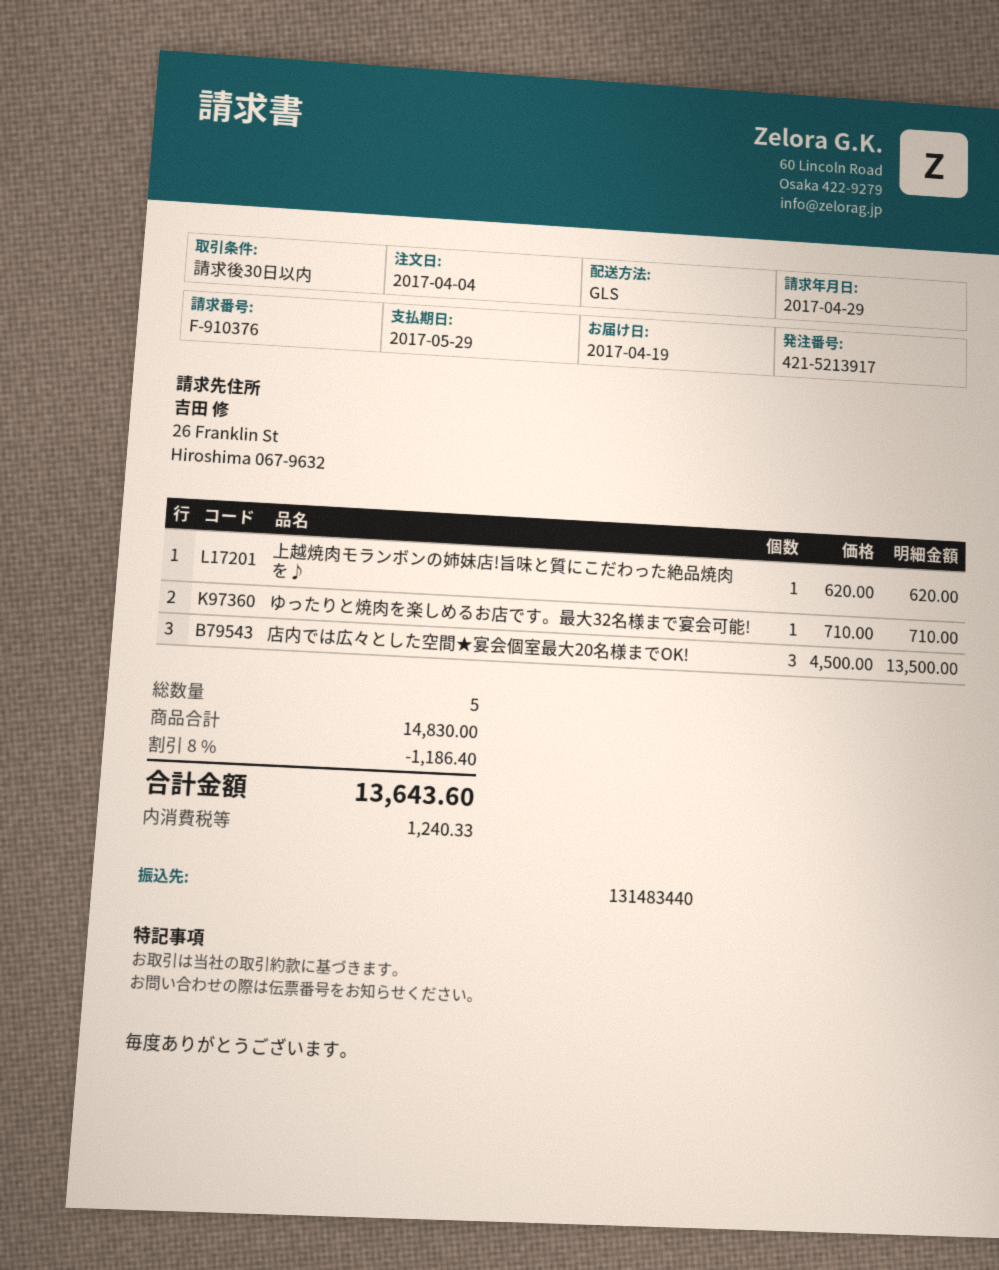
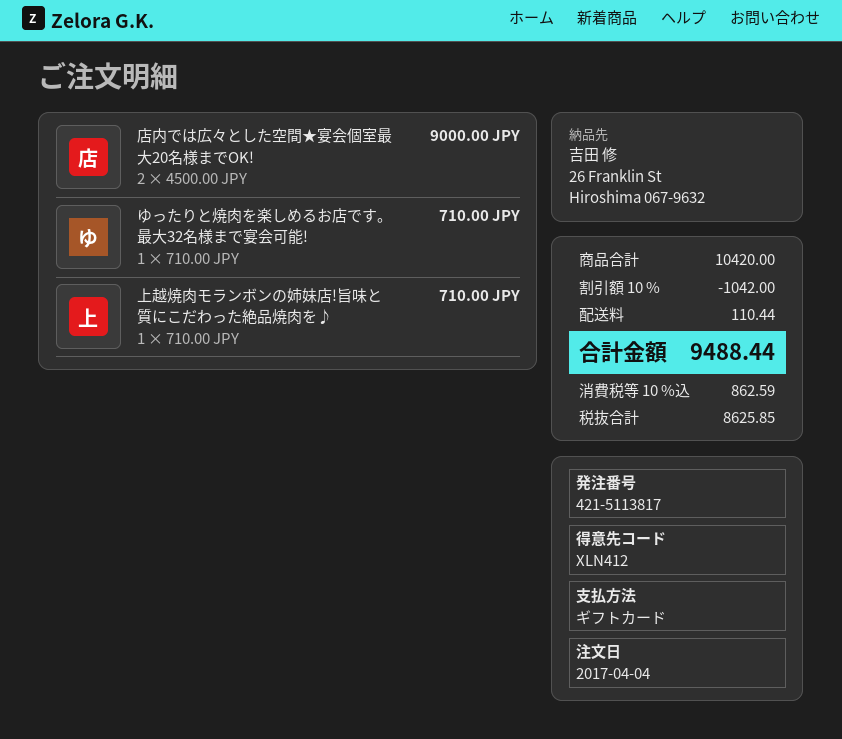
order number: 421-5213917 -> 421-5113817
上越焼肉モランボンの姉妹店!旨味と質にこだわった絶品焼肉を♪: 1 x 620.00 = 620.00 -> 1 x 710.00 = 710.00
店内では広々とした空間★宴会個室最大20名様までOK!: 3 x 4500.00 = 13500.00 -> 2 x 4500.00 = 9000.00
subtotal: 14830.00 -> 10420.00
discount: 8% = 1186.40 -> 10% = 1042.00
shipping: none -> 110.44
tax: 1240.33 -> 862.59
total: 13643.60 -> 9488.44

